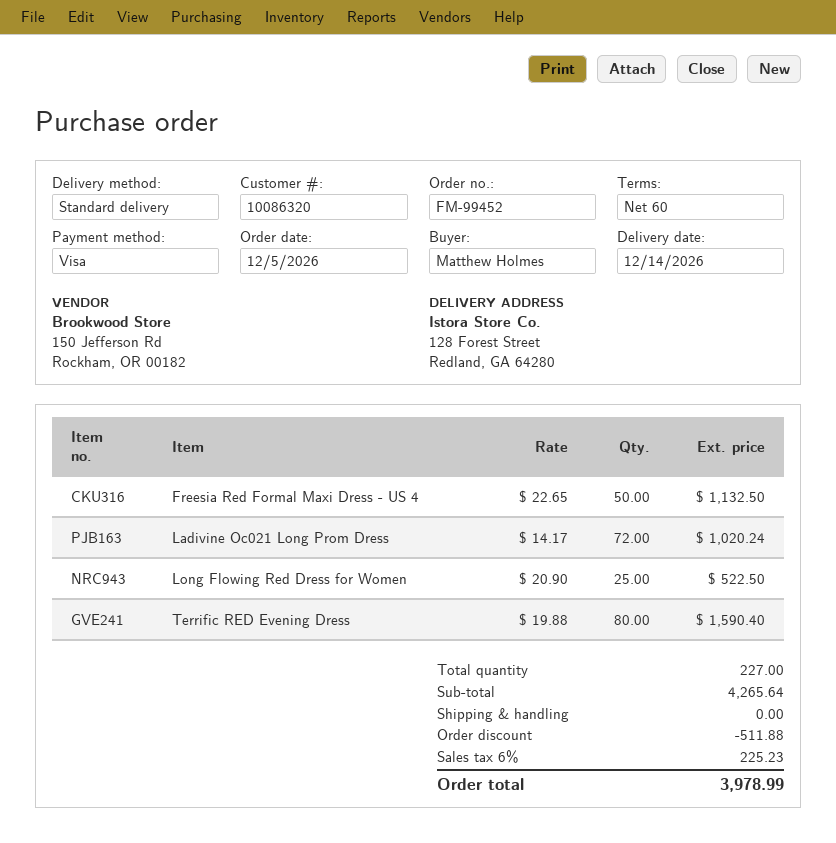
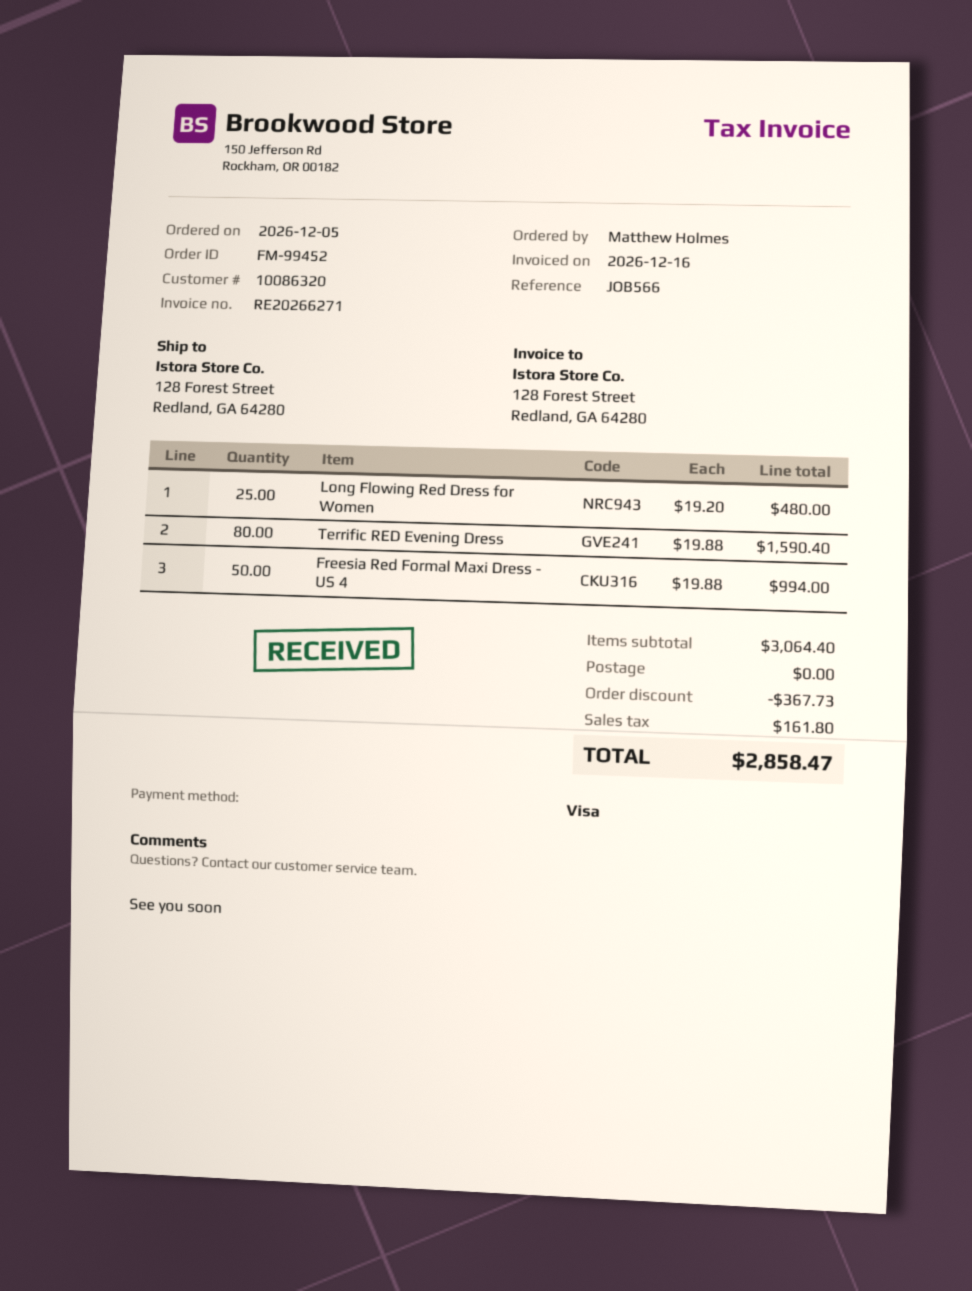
Freesia Red Formal Maxi Dress - US 4: 50 x 22.65 = 1132.50 -> 50 x 19.88 = 994.00
Ladivine Oc021 Long Prom Dress: 72 x 14.17 = 1020.24 -> none
Long Flowing Red Dress for Women: 25 x 20.90 = 522.50 -> 25 x 19.20 = 480.00
subtotal: 4265.64 -> 3064.40
discount: 511.88 -> 367.73
tax: 225.23 -> 161.80
total: 3978.99 -> 2858.47

